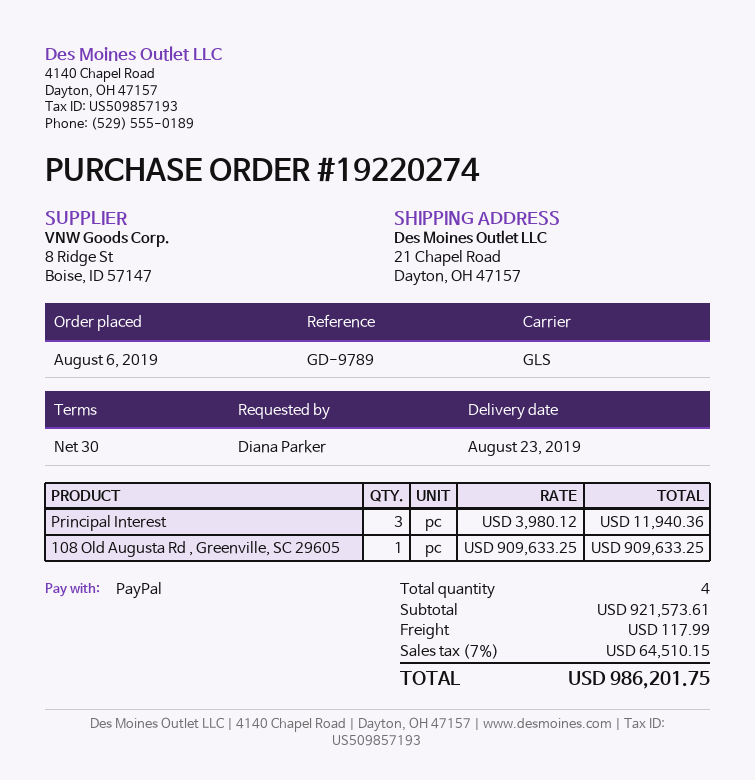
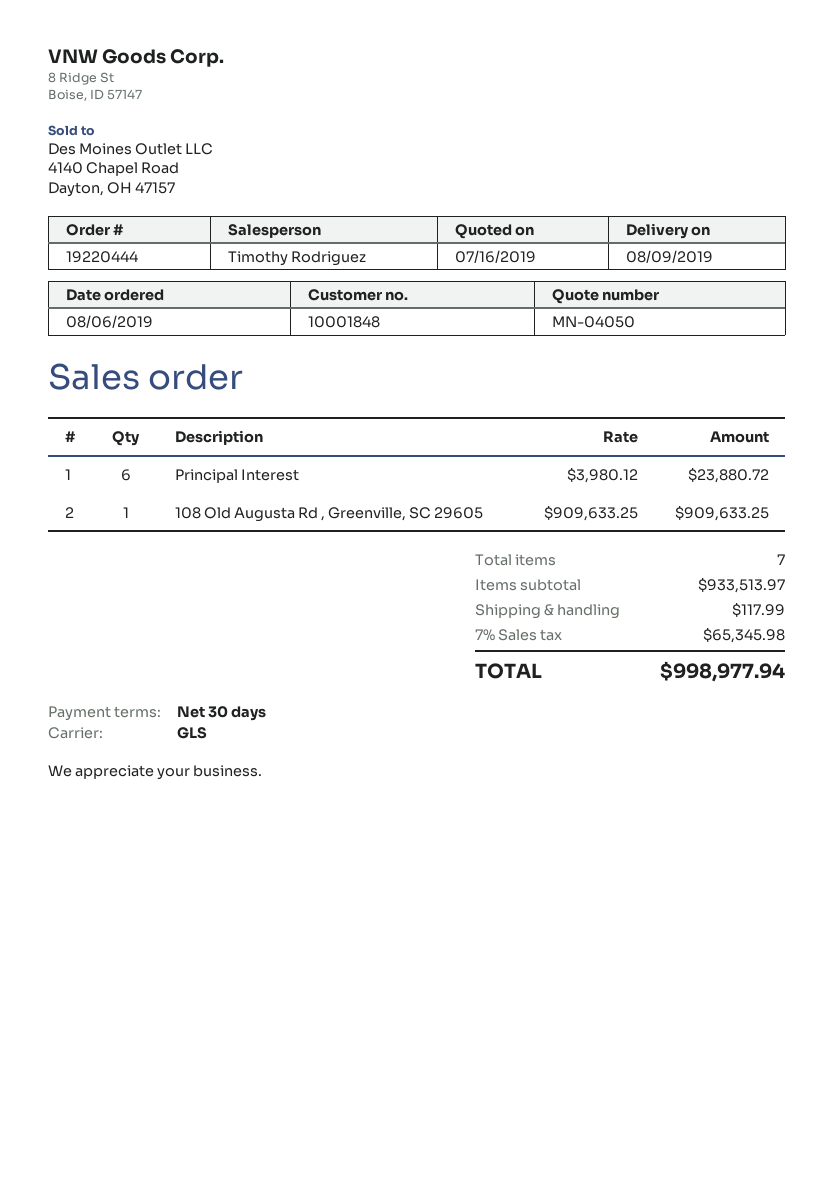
order number: 19220274 -> 19220444
delivery date: 2019-08-23 -> 2019-08-09
Principal Interest: 3 x 3980.12 = 11940.36 -> 6 x 3980.12 = 23880.72
total quantity: 4 -> 7
subtotal: 921573.61 -> 933513.97
tax: 7% = 64510.15 -> 7% = 65345.98
total: 986201.75 -> 998977.94

